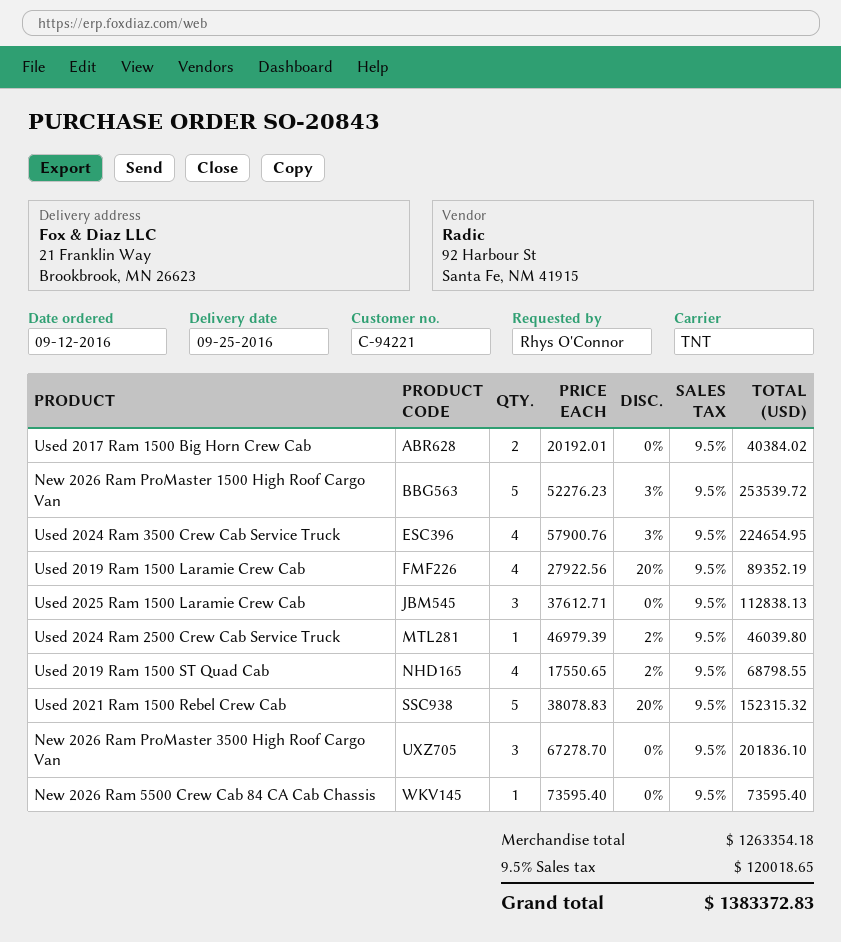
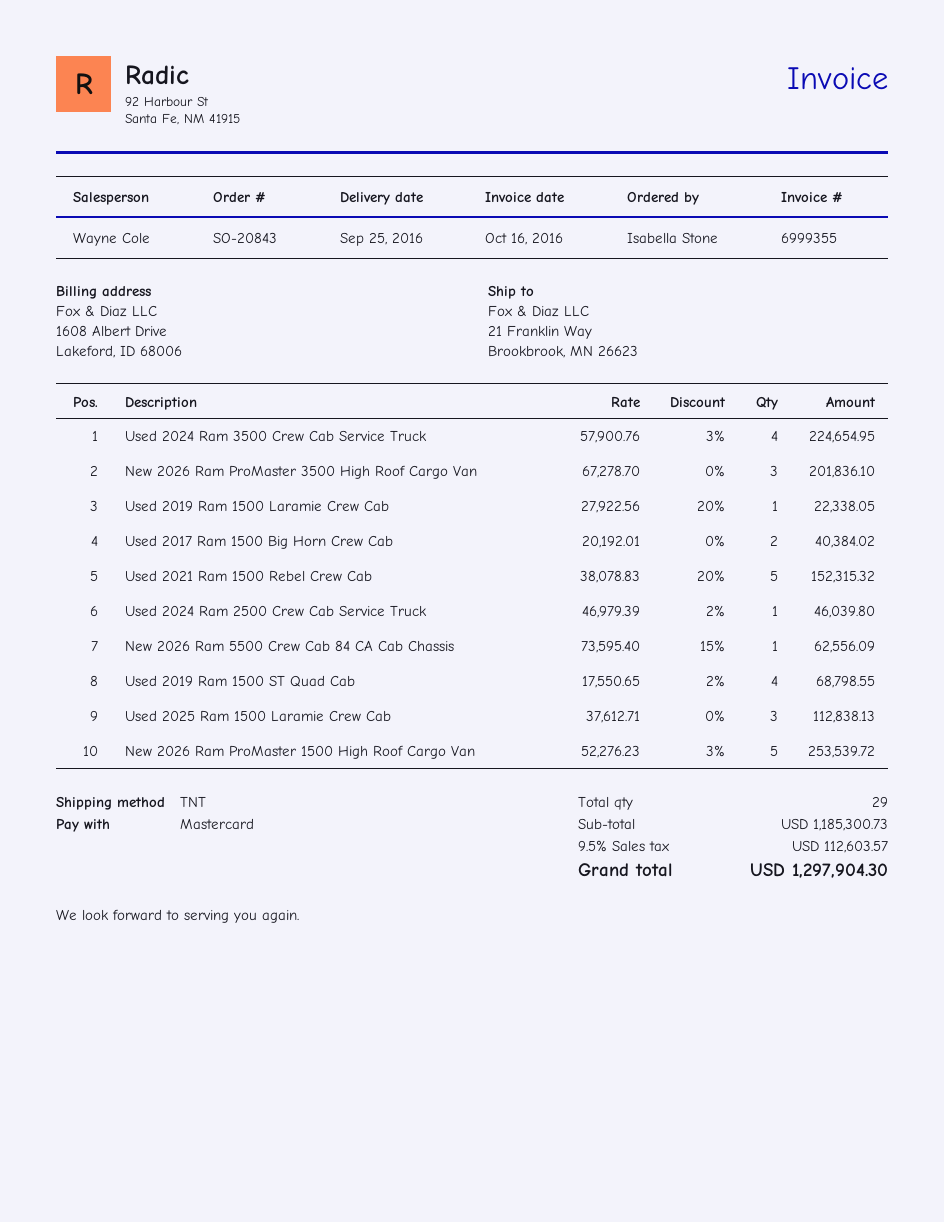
ordered by: Rhys O'Connor -> Isabella Stone
Used 2019 Ram 1500 Laramie Crew Cab: 4 x 27922.56 - 20% = 89352.19 -> 1 x 27922.56 - 20% = 22338.05
New 2026 Ram 5500 Crew Cab 84 CA Cab Chassis: 1 x 73595.40 = 73595.40 -> 1 x 73595.40 - 15% = 62556.09
subtotal: 1263354.18 -> 1185300.73
tax: 9.5% = 120018.65 -> 9.5% = 112603.57
total: 1383372.83 -> 1297904.30

